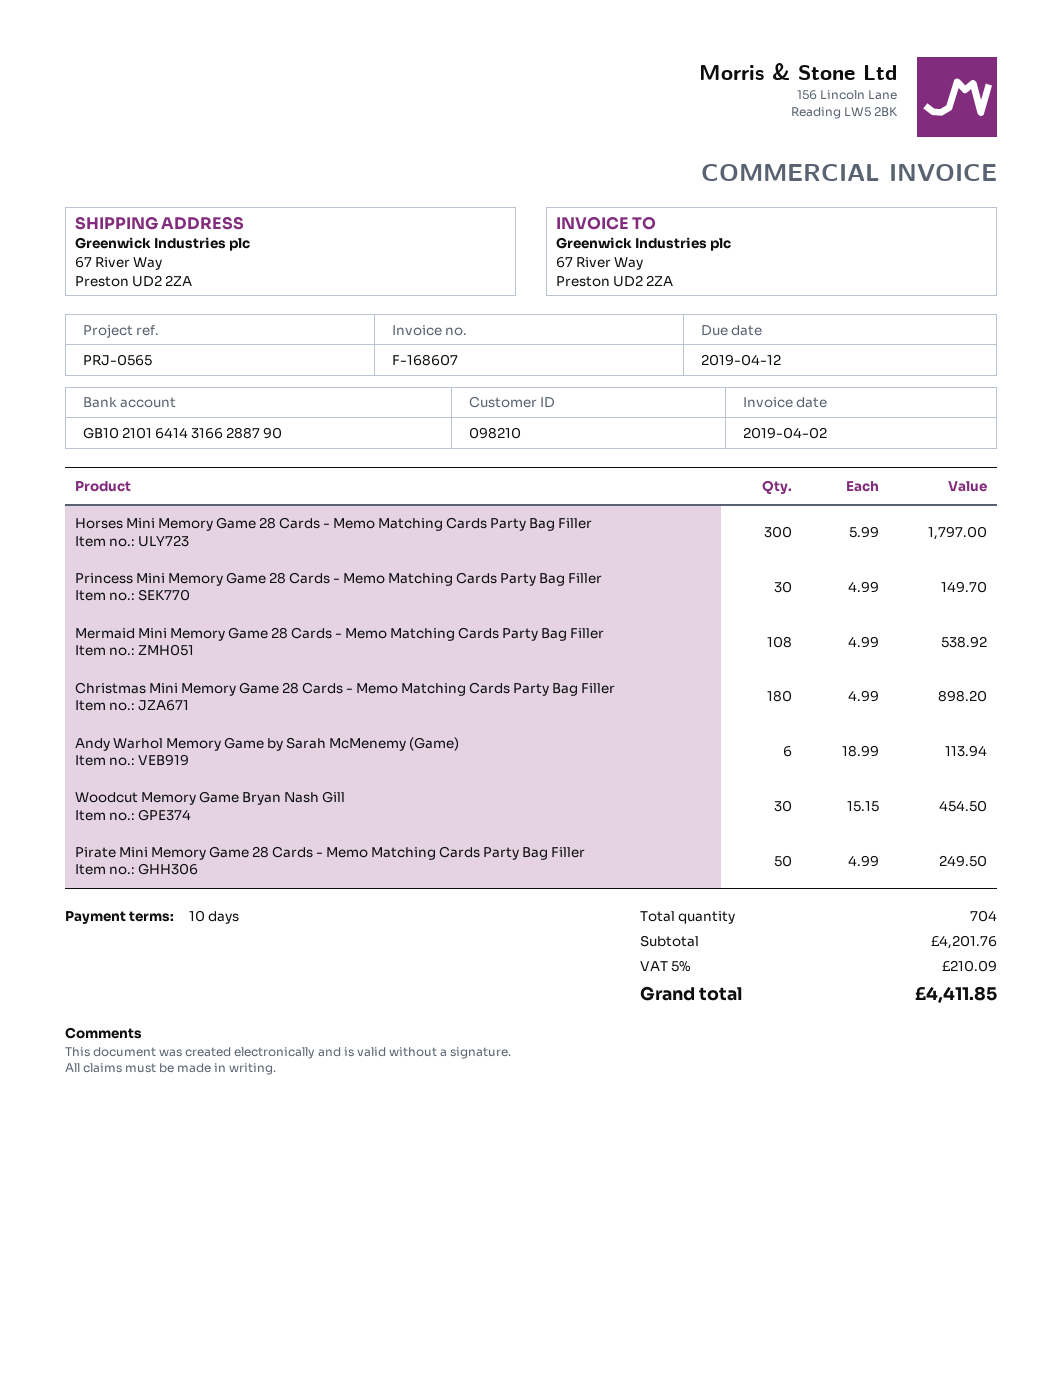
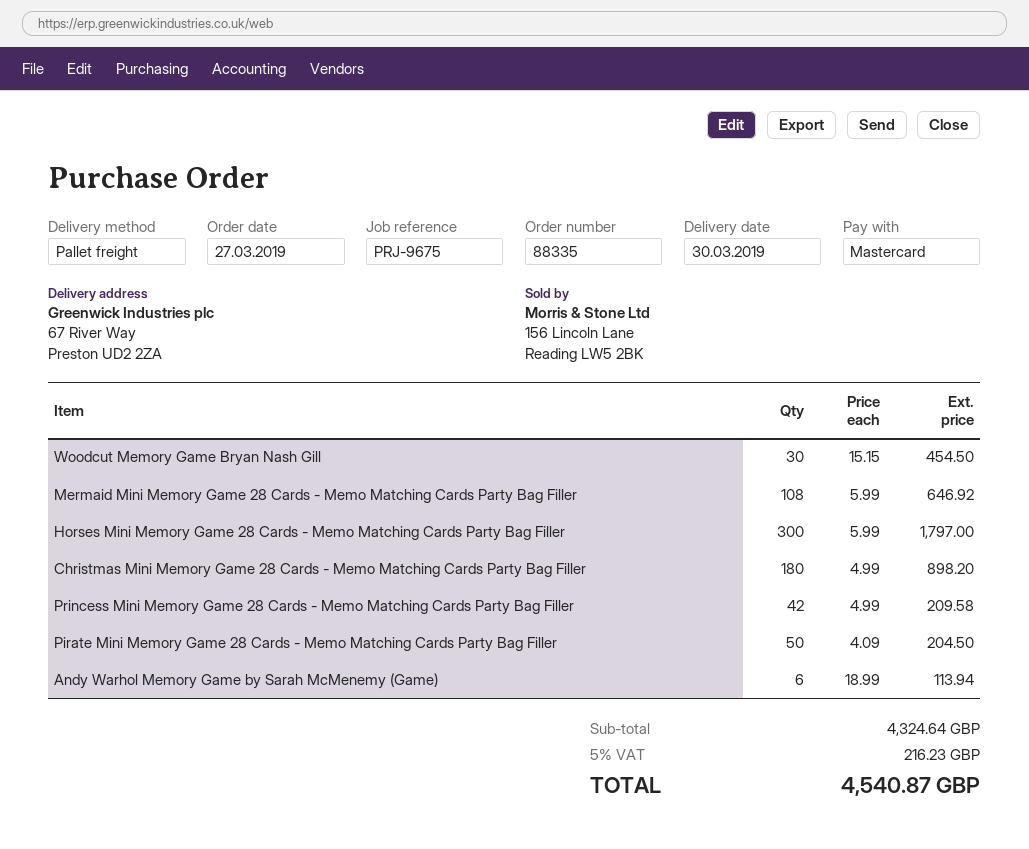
reference: PRJ-0565 -> PRJ-9675
Princess Mini Memory Game 28 Cards - Memo Matching Cards Party Bag Filler: 30 x 4.99 = 149.70 -> 42 x 4.99 = 209.58
Mermaid Mini Memory Game 28 Cards - Memo Matching Cards Party Bag Filler: 108 x 4.99 = 538.92 -> 108 x 5.99 = 646.92
Pirate Mini Memory Game 28 Cards - Memo Matching Cards Party Bag Filler: 50 x 4.99 = 249.50 -> 50 x 4.09 = 204.50
subtotal: 4201.76 -> 4324.64
tax: 5% = 210.09 -> 5% = 216.23
total: 4411.85 -> 4540.87

